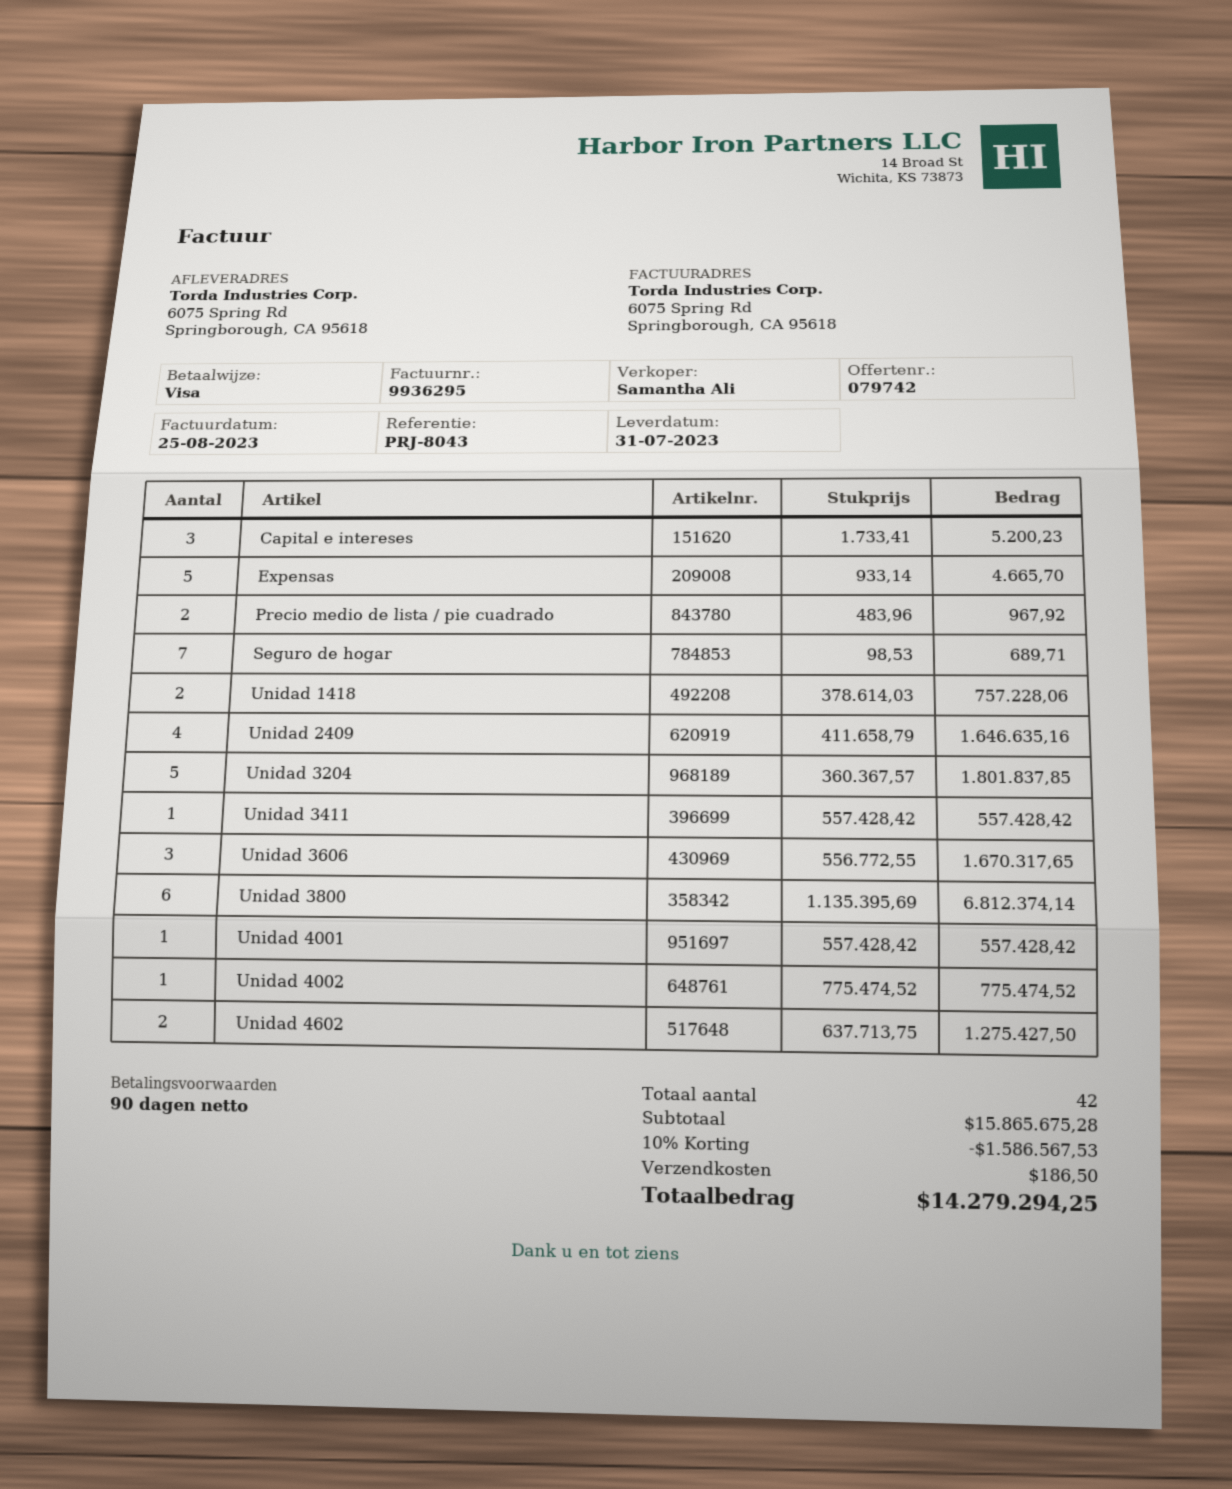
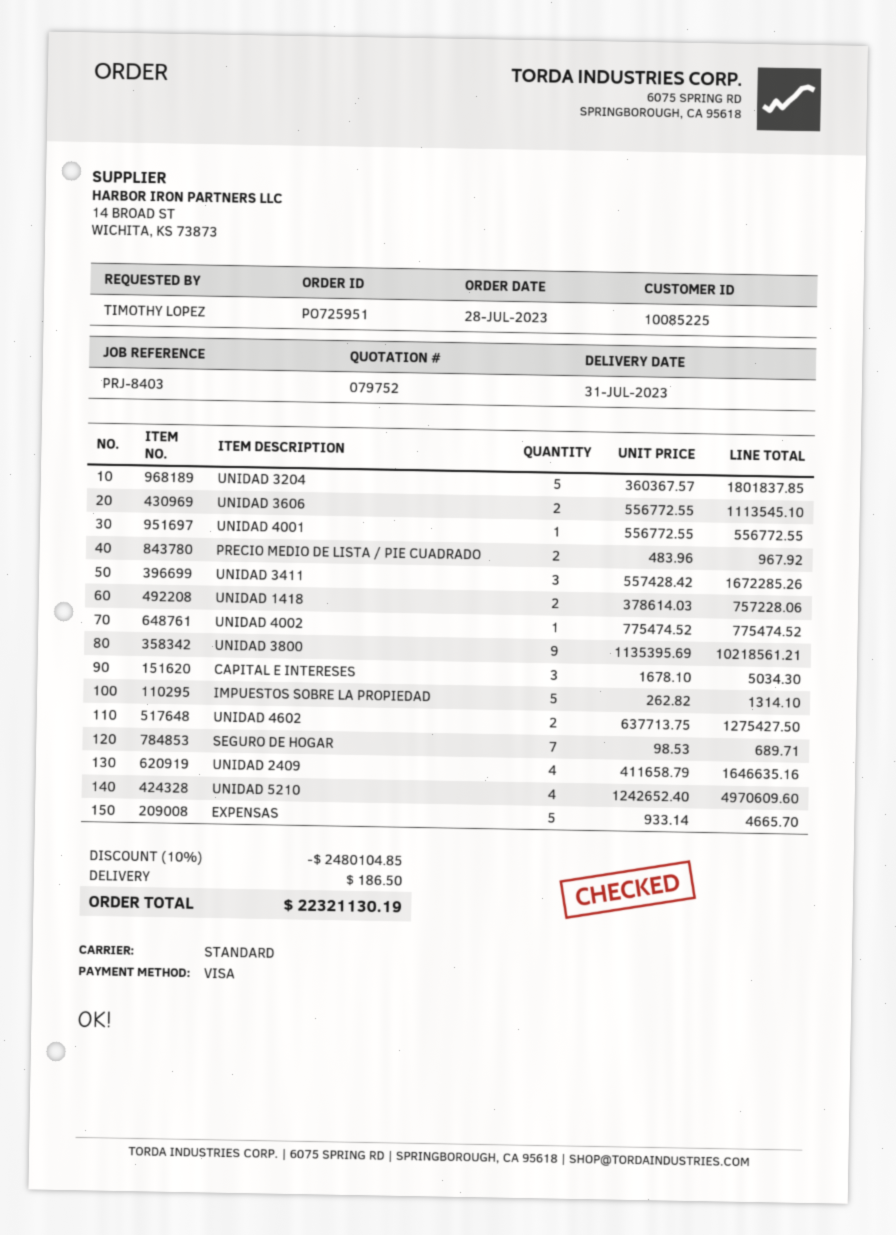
quote number: 079742 -> 079752
reference: PRJ-8043 -> PRJ-8403
Capital e intereses: 3 x 1733.41 = 5200.23 -> 3 x 1678.10 = 5034.30
Unidad 3411: 1 x 557428.42 = 557428.42 -> 3 x 557428.42 = 1672285.26
Unidad 3606: 3 x 556772.55 = 1670317.65 -> 2 x 556772.55 = 1113545.10
Unidad 3800: 6 x 1135395.69 = 6812374.14 -> 9 x 1135395.69 = 10218561.21
Unidad 4001: 1 x 557428.42 = 557428.42 -> 1 x 556772.55 = 556772.55
IMPUESTOS SOBRE LA PROPIEDAD: none -> 5 x 262.82 = 1314.10
UNIDAD 5210: none -> 4 x 1242652.40 = 4970609.60
discount: 10% = 1586567.53 -> 10% = 2480104.85
total: 14279294.25 -> 22321130.19

